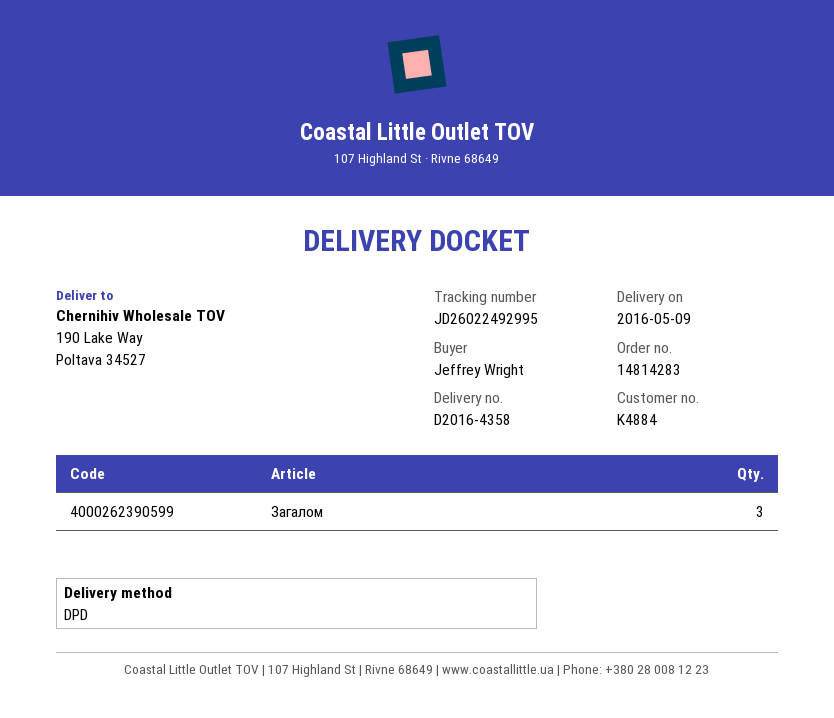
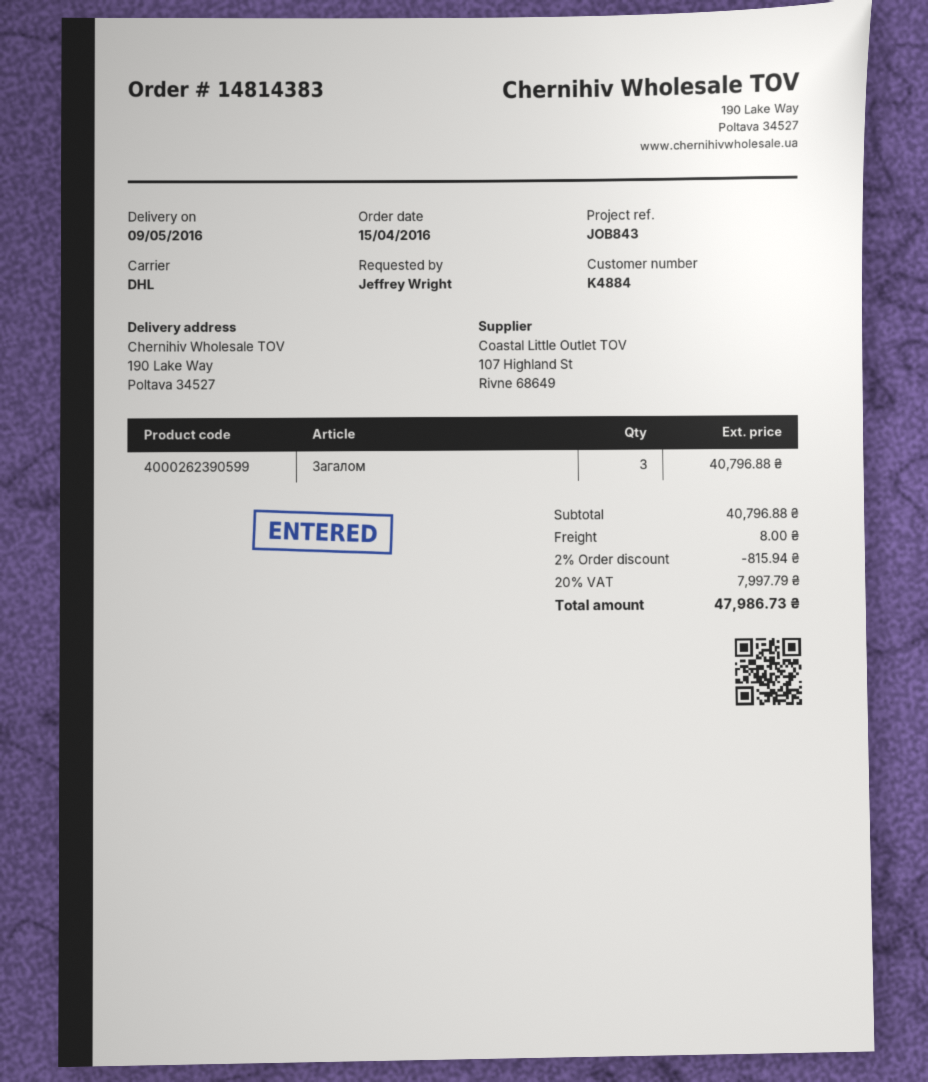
order number: 14814283 -> 14814383
shipping method: DPD -> DHL

